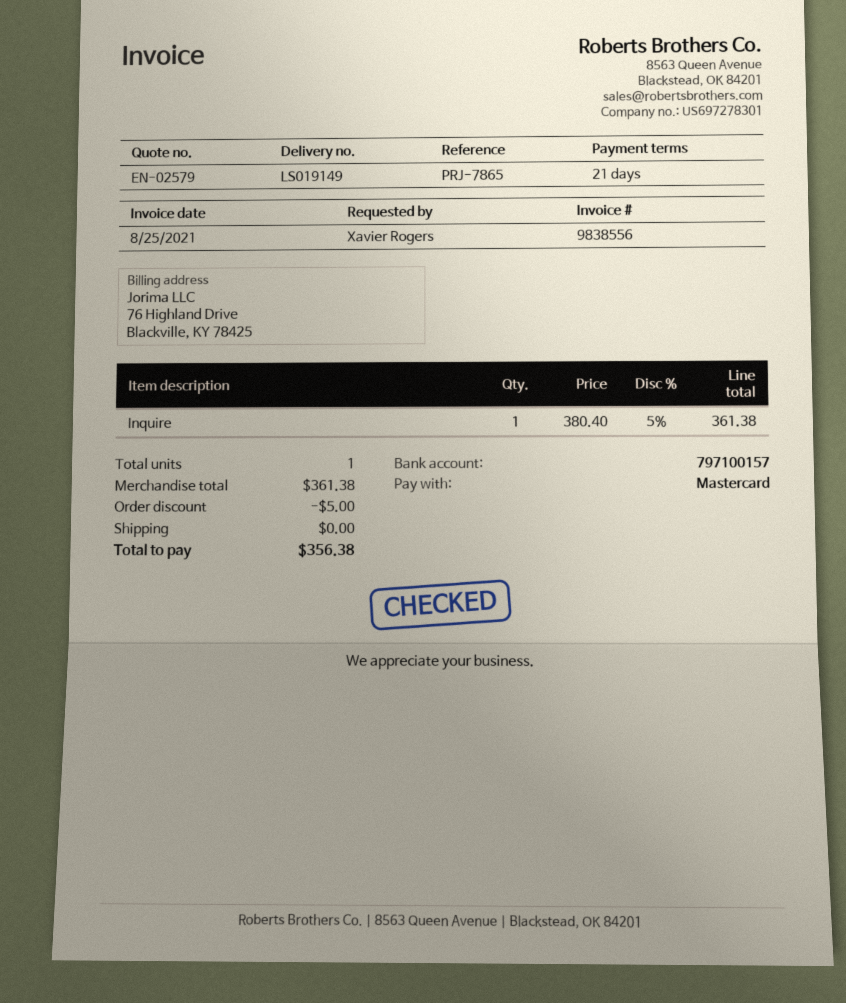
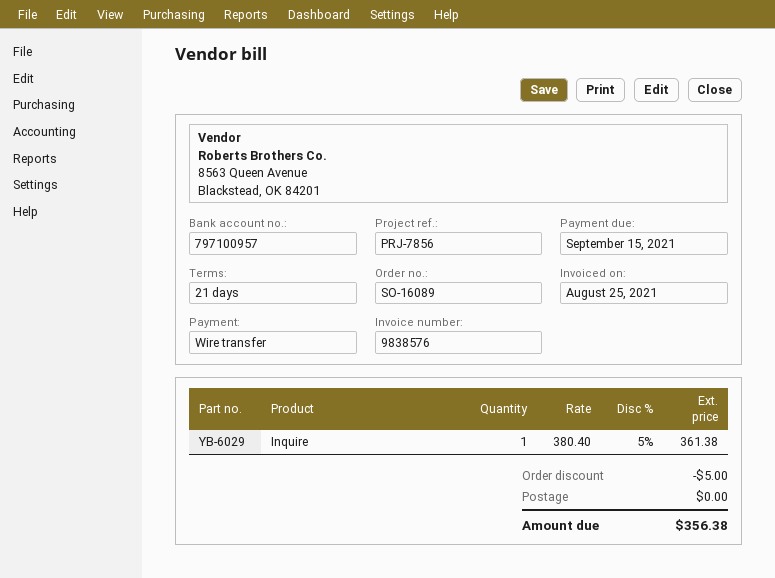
invoice number: 9838556 -> 9838576
reference: PRJ-7865 -> PRJ-7856
payment method: Mastercard -> bank transfer
bank account: 797100157 -> 797100957

